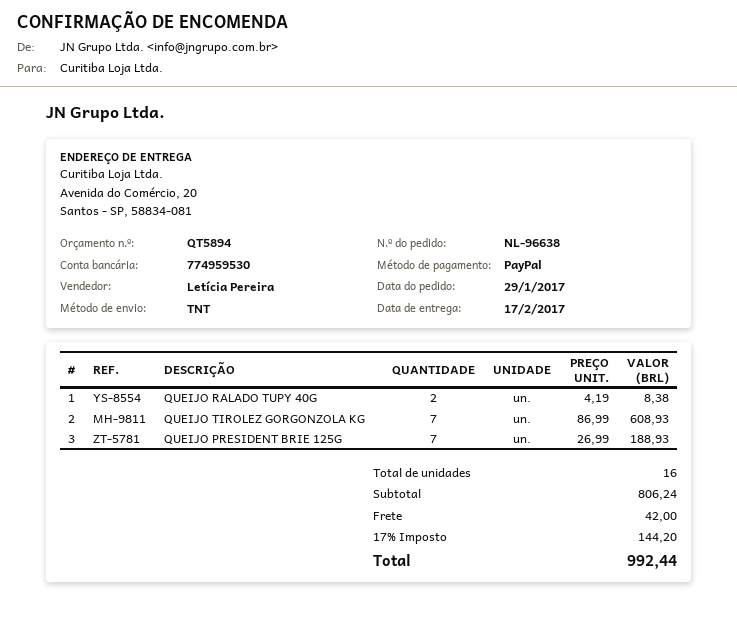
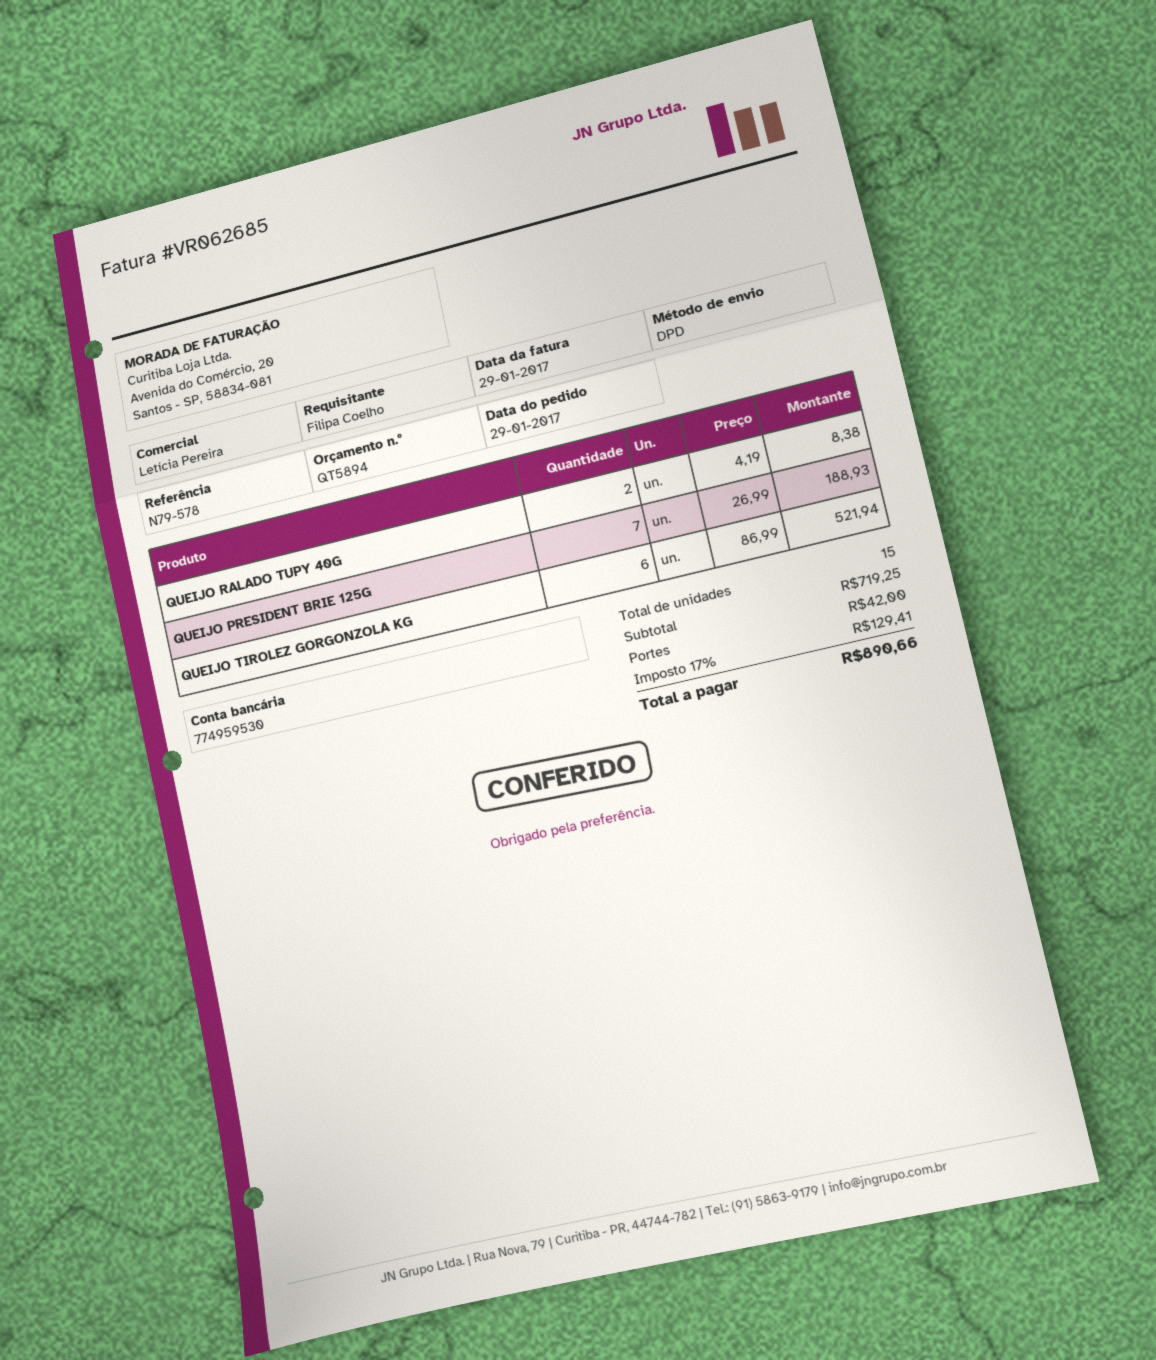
shipping method: TNT -> DPD
QUEIJO TIROLEZ GORGONZOLA KG: 7 x 86.99 = 608.93 -> 6 x 86.99 = 521.94
total quantity: 16 -> 15
subtotal: 806.24 -> 719.25
tax: 17% = 144.20 -> 17% = 129.41
total: 992.44 -> 890.66

